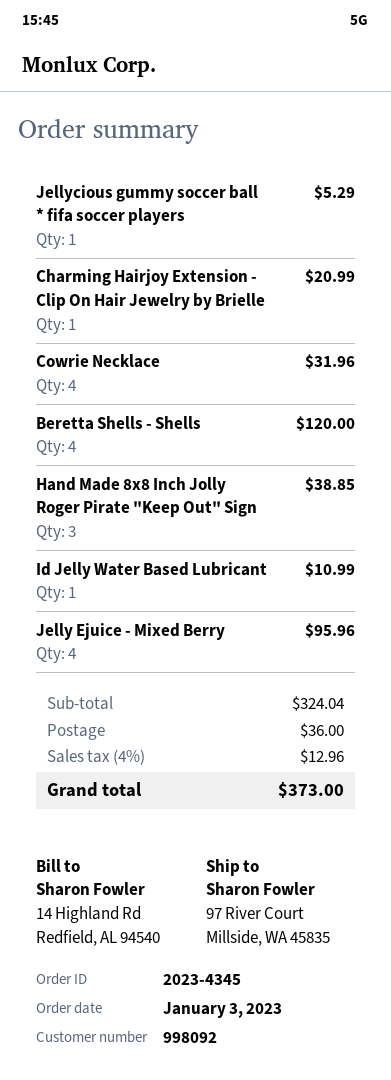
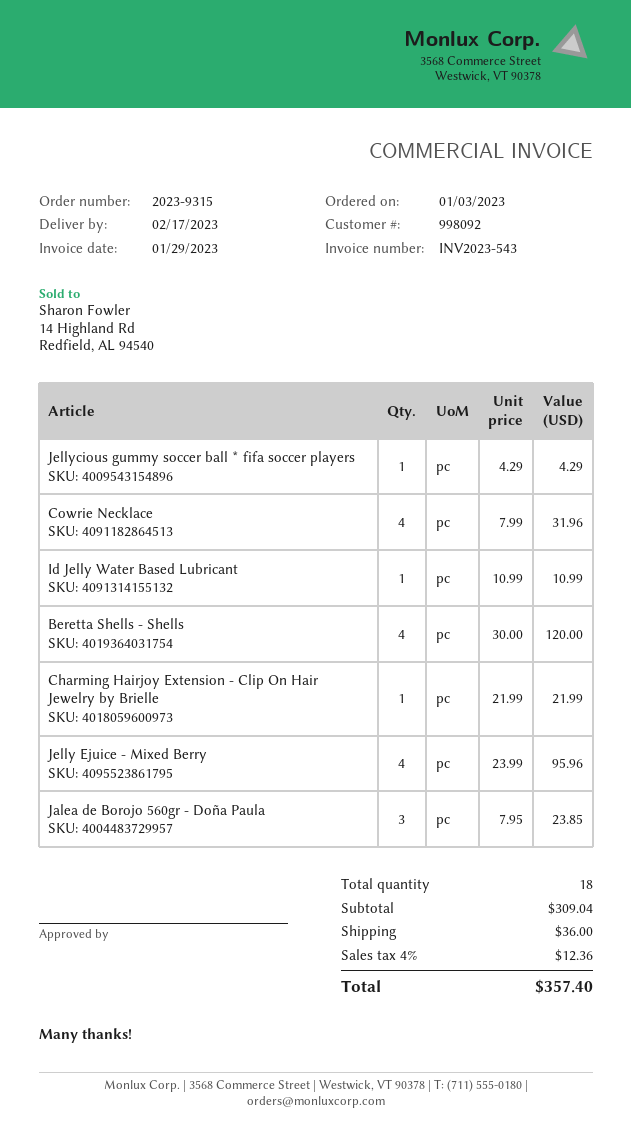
order number: 2023-4345 -> 2023-9315
Jellycious gummy soccer ball * fifa soccer players: 1 for 5.29 -> 1 for 4.29
Charming Hairjoy Extension - Clip On Hair Jewelry by Brielle: 1 for 20.99 -> 1 for 21.99
Hand Made 8x8 Inch Jolly Roger Pirate "Keep Out" Sign: 3 for 38.85 -> none
Jalea de Borojo 560gr - Doña Paula: none -> 3 for 23.85
subtotal: 324.04 -> 309.04
tax: 4% = 12.96 -> 4% = 12.36
total: 373.00 -> 357.40

